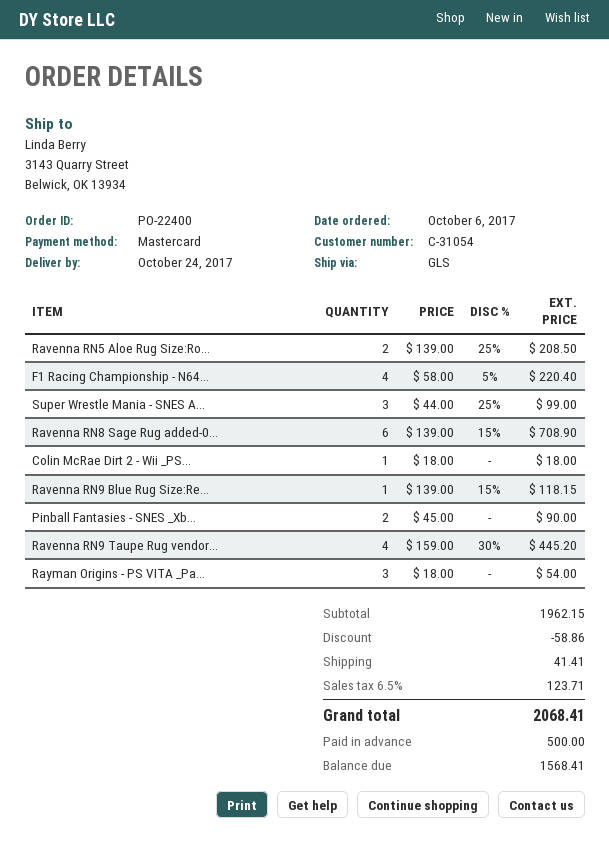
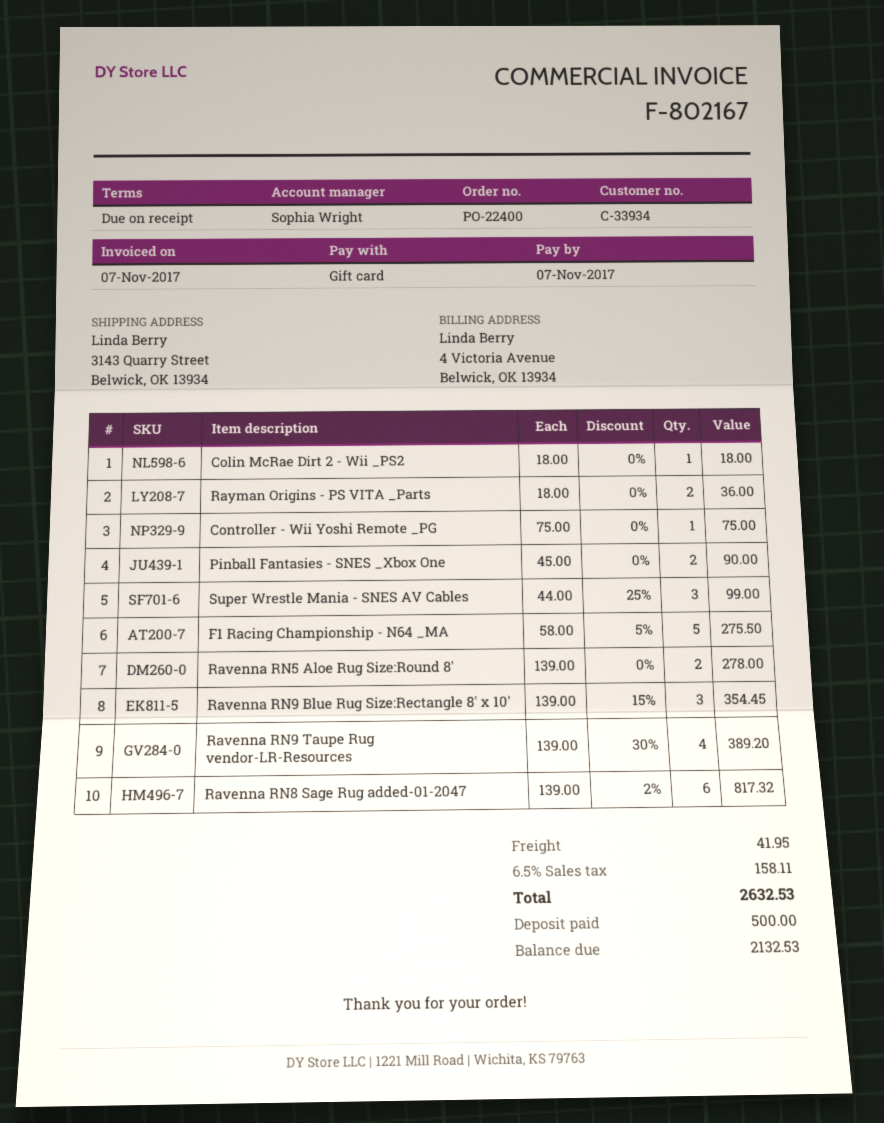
customer number: C-31054 -> C-33934
payment method: Mastercard -> gift card
Ravenna RN5 Aloe Rug Size:Ro...: 2 x 139.00 - 25% = 208.50 -> 2 x 139.00 = 278.00
F1 Racing Championship - N64...: 4 x 58.00 - 5% = 220.40 -> 5 x 58.00 - 5% = 275.50
Ravenna RN8 Sage Rug added-0...: 6 x 139.00 - 15% = 708.90 -> 6 x 139.00 - 2% = 817.32
Ravenna RN9 Blue Rug Size:Re...: 1 x 139.00 - 15% = 118.15 -> 3 x 139.00 - 15% = 354.45
Ravenna RN9 Taupe Rug vendor...: 4 x 159.00 - 30% = 445.20 -> 4 x 139.00 - 30% = 389.20
Rayman Origins - PS VITA _Pa...: 3 x 18.00 = 54.00 -> 2 x 18.00 = 36.00
Controller - Wii Yoshi Remote _PG: none -> 1 x 75.00 = 75.00
discount: 58.86 -> none
shipping: 41.41 -> 41.95
tax: 6.5% = 123.71 -> 6.5% = 158.11
total: 2068.41 -> 2632.53
balance: 1568.41 -> 2132.53

